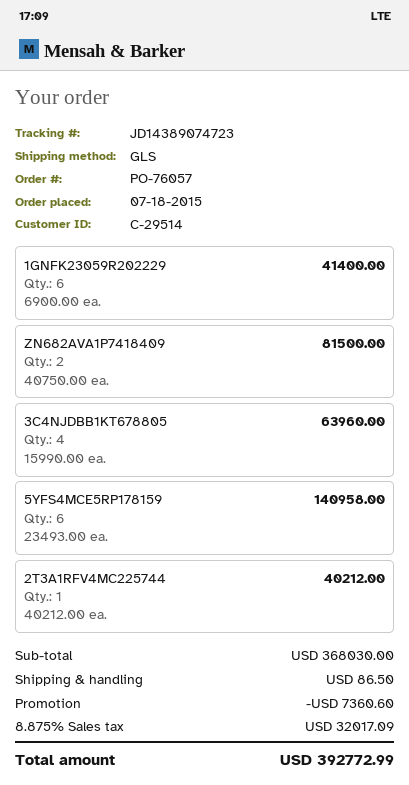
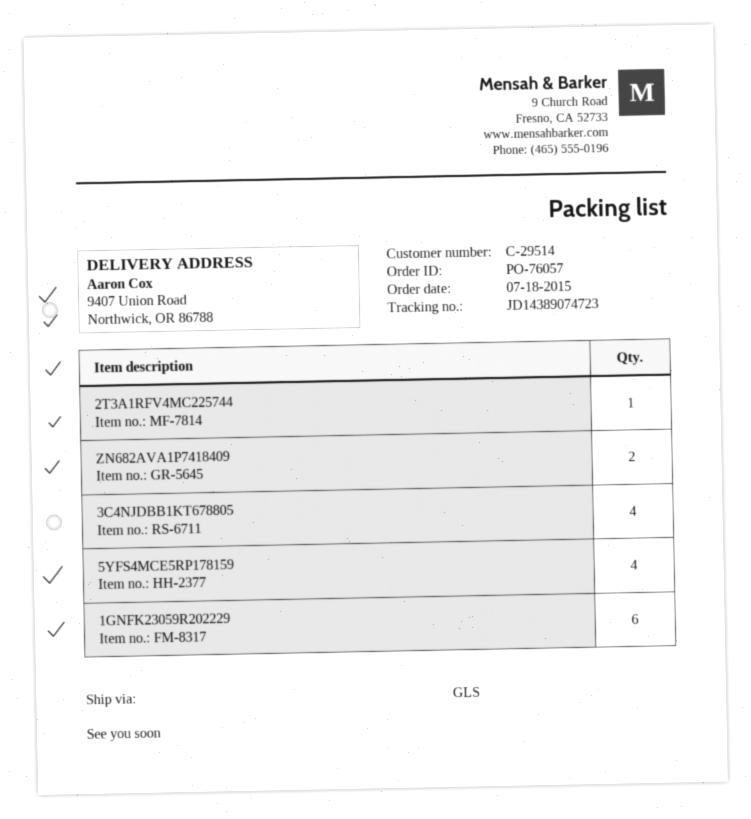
5YFS4MCE5RP178159: 6 -> 4

